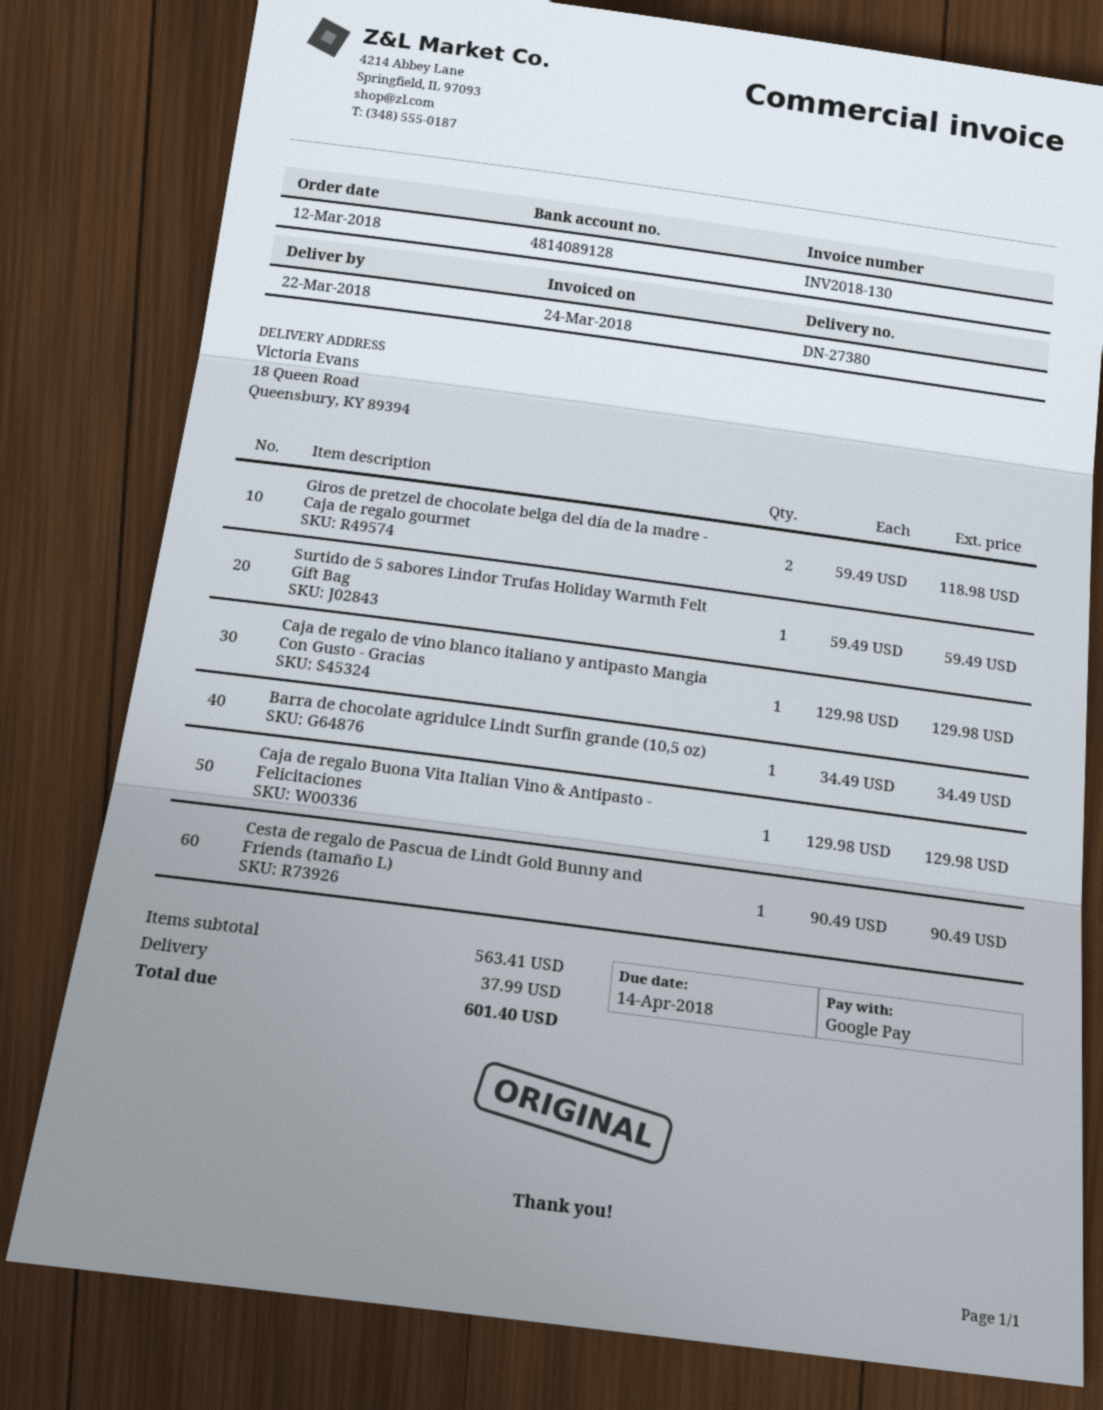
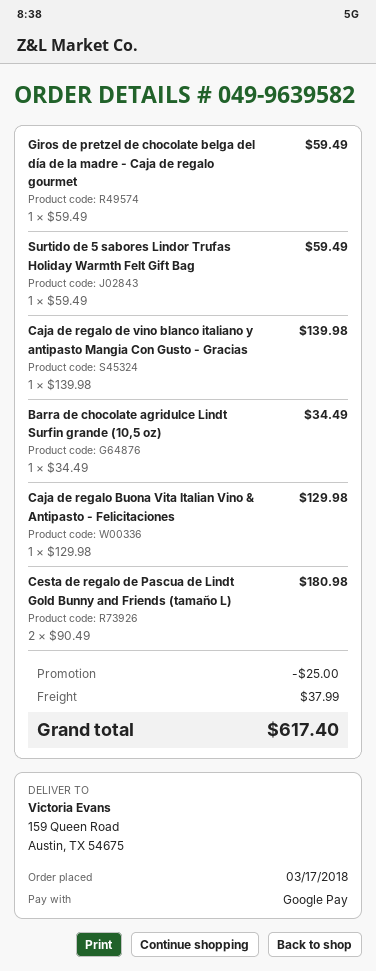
order date: 2018-03-12 -> 2018-03-17
ship to: 18 Queen Road, Queensbury, KY 89394 -> 159 Queen Road, Austin, TX 54675
Giros de pretzel de chocolate belga del día de la madre - Caja de regalo gourmet: 2 x 59.49 = 118.98 -> 1 x 59.49 = 59.49
Caja de regalo de vino blanco italiano y antipasto Mangia Con Gusto - Gracias: 1 x 129.98 = 129.98 -> 1 x 139.98 = 139.98
Cesta de regalo de Pascua de Lindt Gold Bunny and Friends (tamaño L): 1 x 90.49 = 90.49 -> 2 x 90.49 = 180.98
discount: none -> 25.00
total: 601.40 -> 617.40

